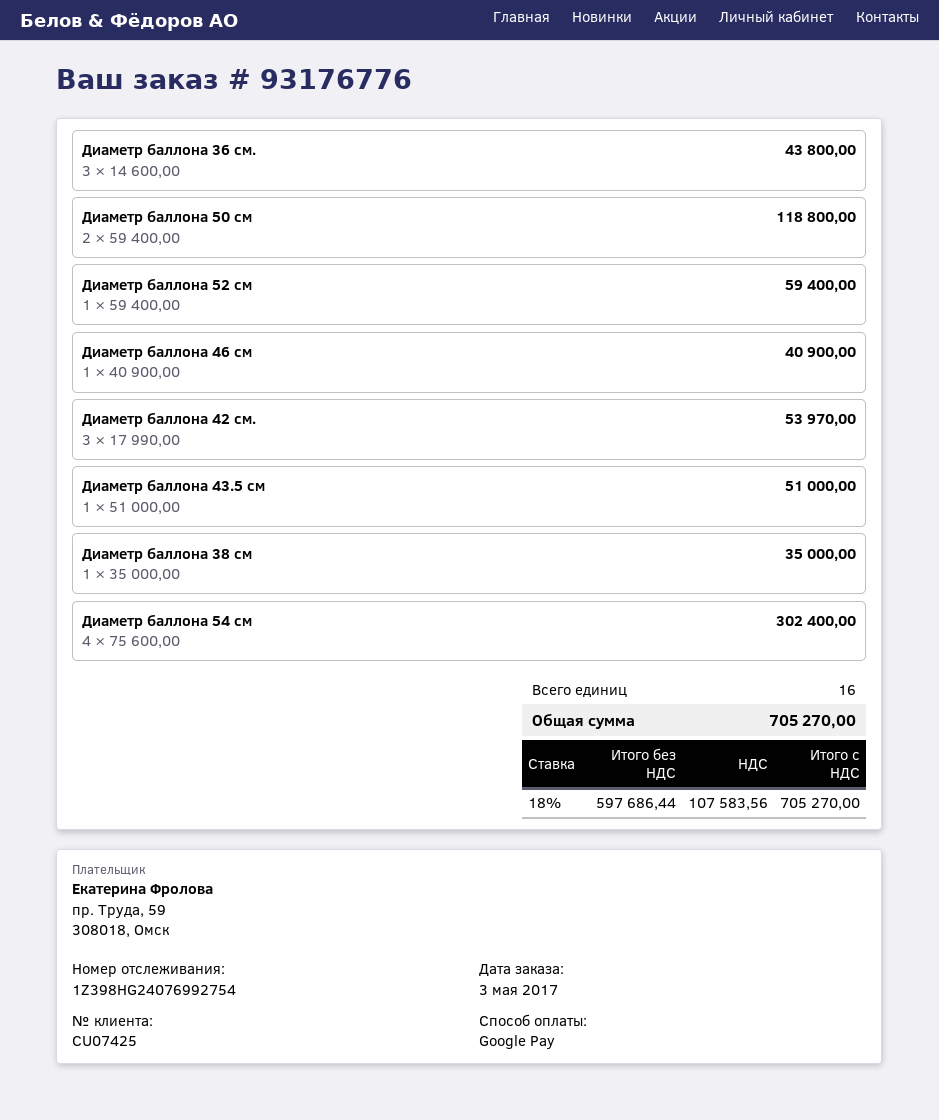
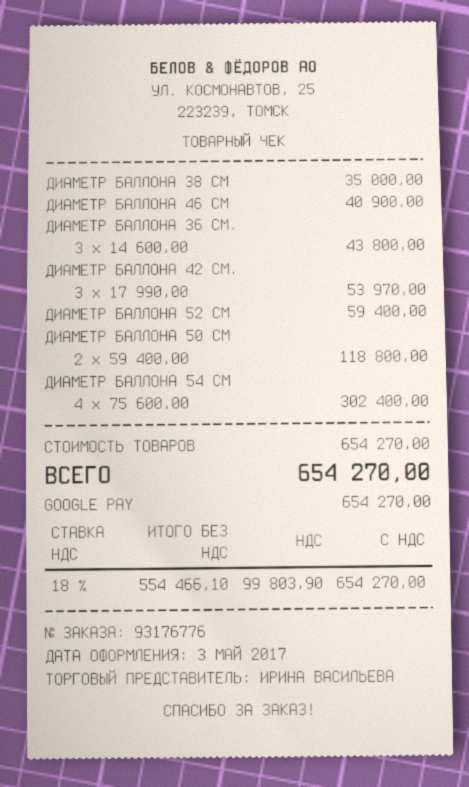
Диаметр баллона 43.5 см: 1 x 51000.00 = 51000.00 -> none
net: 597686.44 -> 554466.10
tax: 18% = 107583.56 -> 18% = 99803.90
total: 705270.00 -> 654270.00

